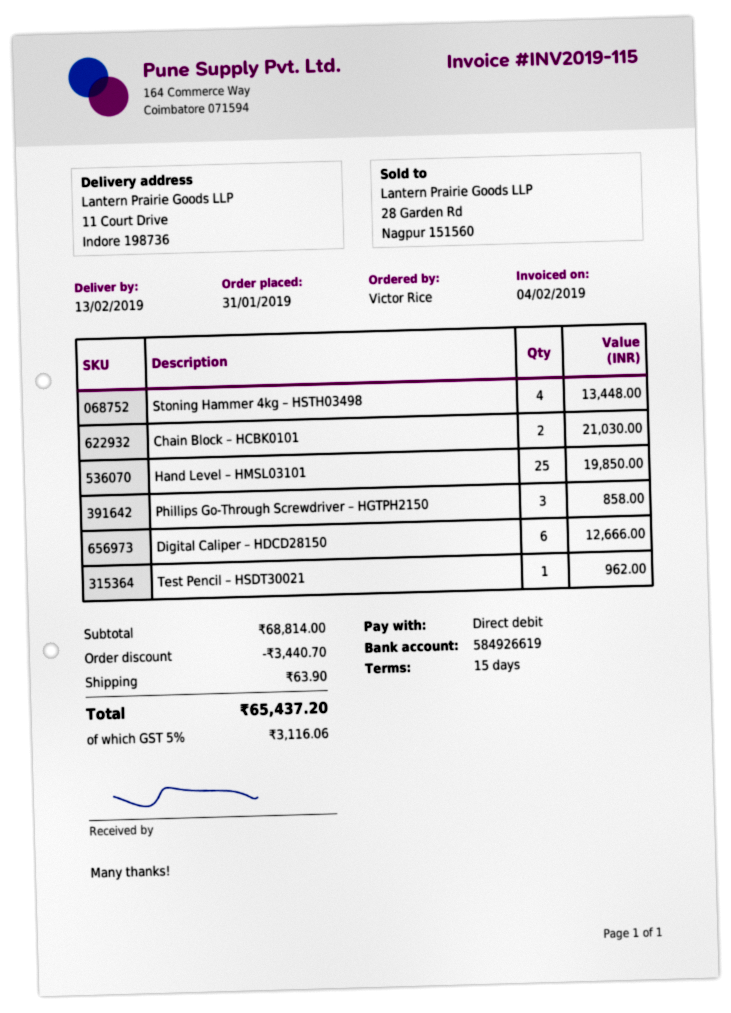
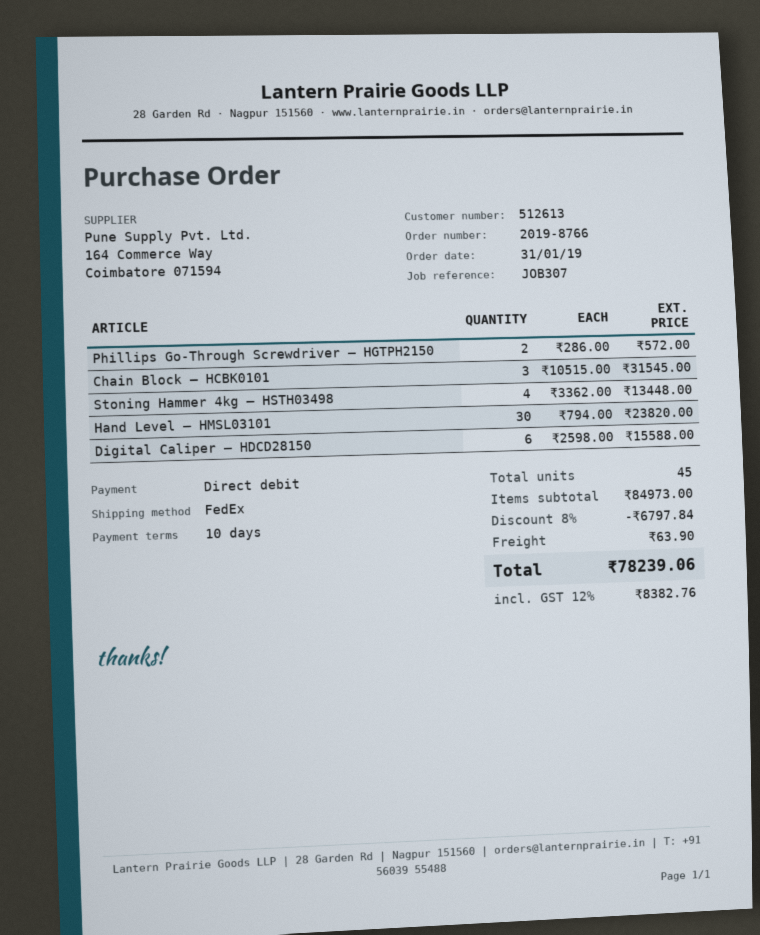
payment terms: 15 days -> 10 days
Chain Block – HCBK0101: 2 for 21030.00 -> 3 for 31545.00
Hand Level – HMSL03101: 25 for 19850.00 -> 30 for 23820.00
Phillips Go-Through Screwdriver – HGTPH2150: 3 for 858.00 -> 2 for 572.00
Digital Caliper – HDCD28150: 6 for 12666.00 -> 6 for 15588.00
Test Pencil – HSDT30021: 1 for 962.00 -> none
subtotal: 68814.00 -> 84973.00
discount: 3440.70 -> 6797.84
tax: 5% = 3116.06 -> 12% = 8382.76
total: 65437.20 -> 78239.06

